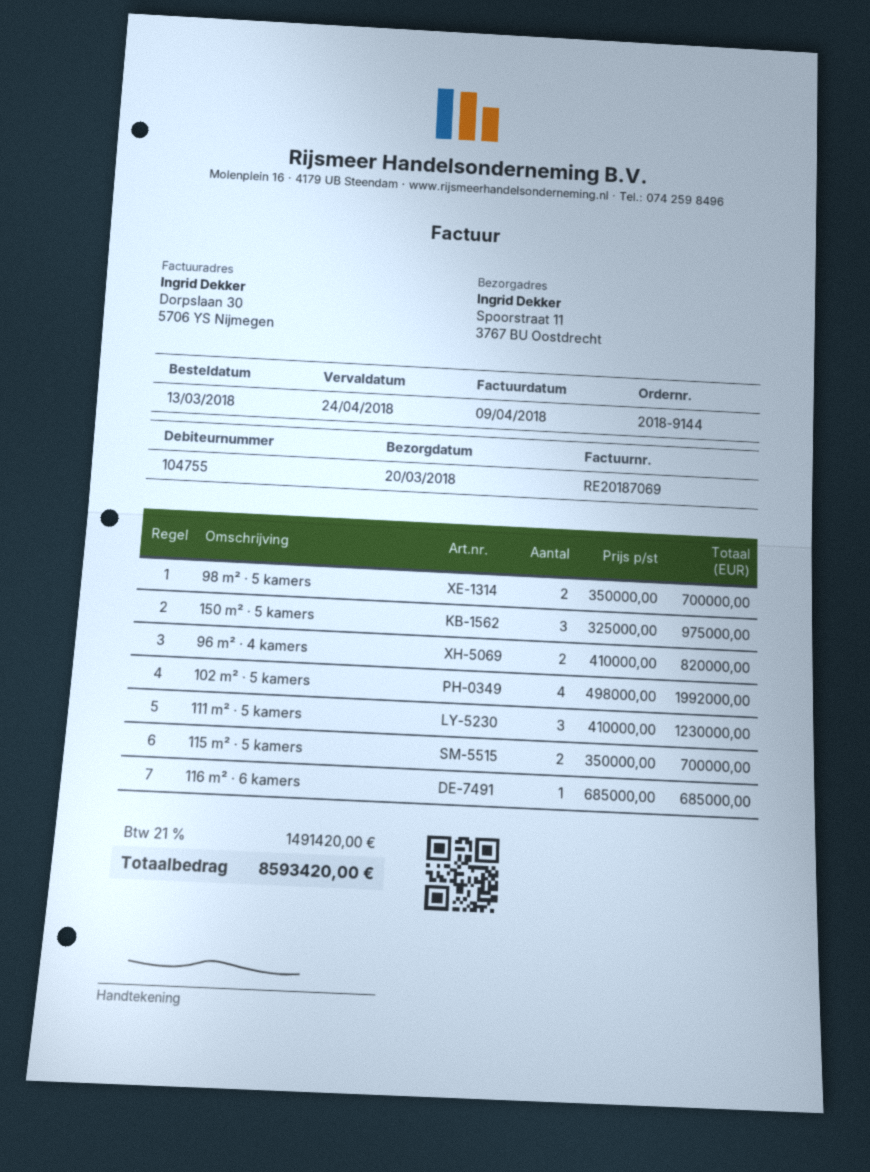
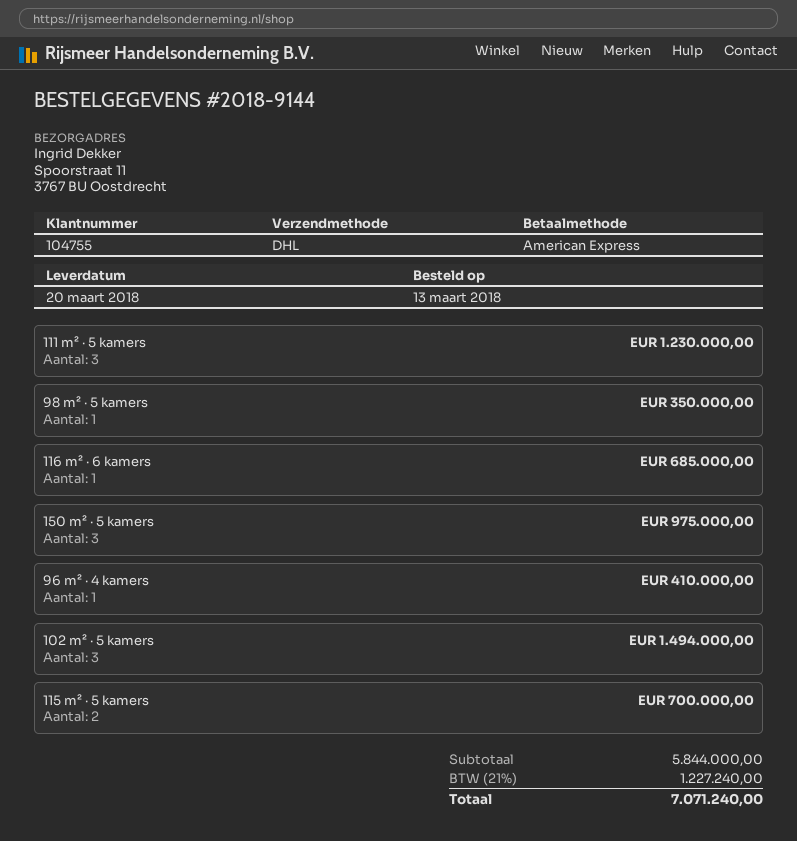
98 m² · 5 kamers: 2 for 700000.00 -> 1 for 350000.00
96 m² · 4 kamers: 2 for 820000.00 -> 1 for 410000.00
102 m² · 5 kamers: 4 for 1992000.00 -> 3 for 1494000.00
tax: 21% = 1491420.00 -> 21% = 1227240.00
total: 8593420.00 -> 7071240.00

